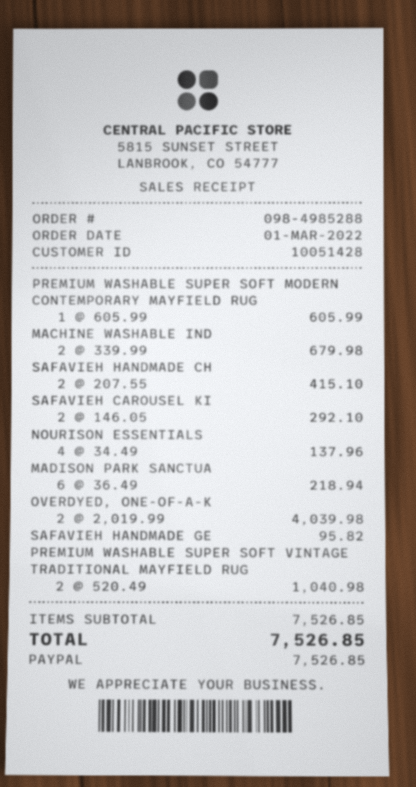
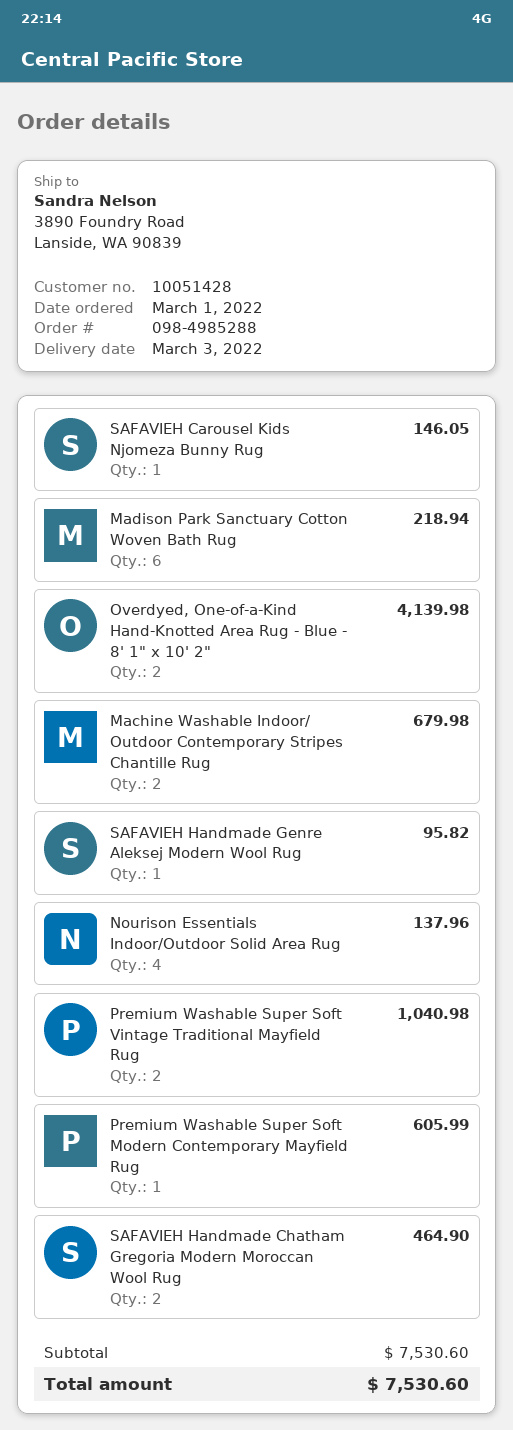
SAFAVIEH HANDMADE CH: 2 for 415.10 -> 2 for 464.90
SAFAVIEH CAROUSEL KI: 2 for 292.10 -> 1 for 146.05
OVERDYED, ONE-OF-A-K: 2 for 4039.98 -> 2 for 4139.98
subtotal: 7526.85 -> 7530.60
total: 7526.85 -> 7530.60

